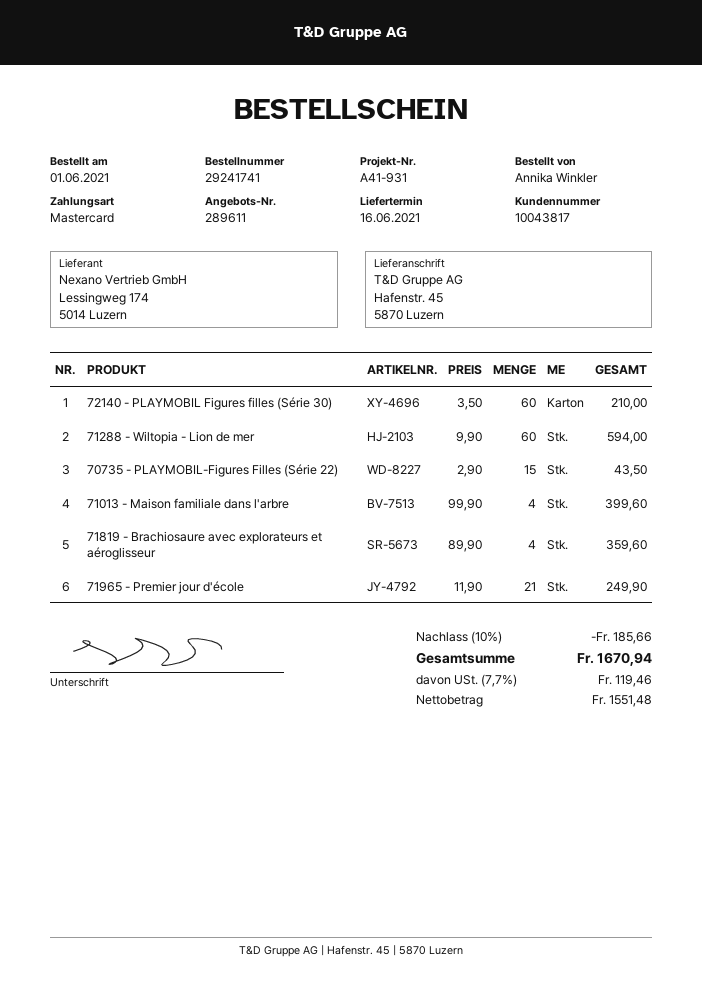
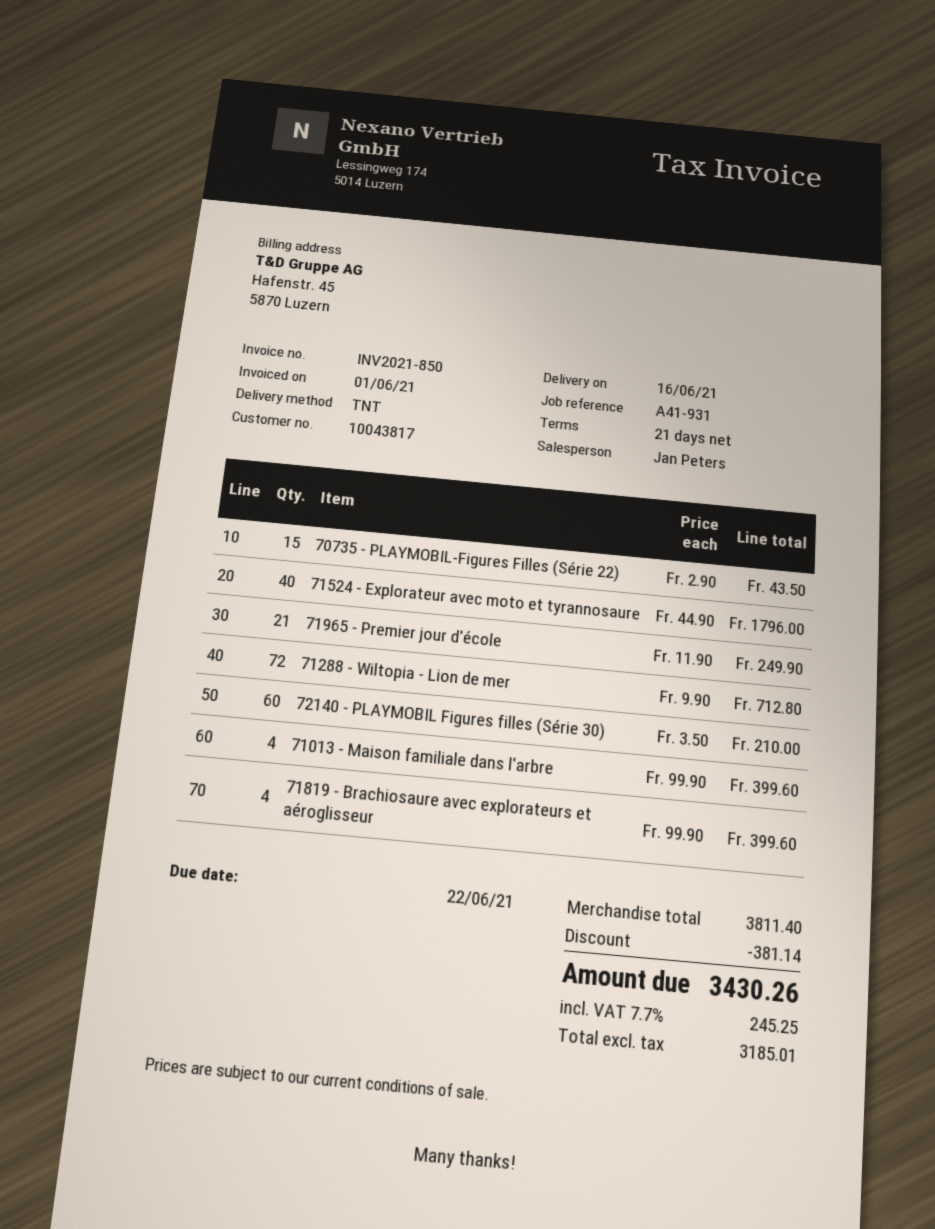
71288 - Wiltopia - Lion de mer: 60 x 9.90 = 594.00 -> 72 x 9.90 = 712.80
71819 - Brachiosaure avec explorateurs et aéroglisseur: 4 x 89.90 = 359.60 -> 4 x 99.90 = 399.60
71524 - Explorateur avec moto et tyrannosaure: none -> 40 x 44.90 = 1796.00
discount: 185.66 -> 381.14
net: 1551.48 -> 3185.01
tax: 7.7% = 119.46 -> 7.7% = 245.25
total: 1670.94 -> 3430.26

